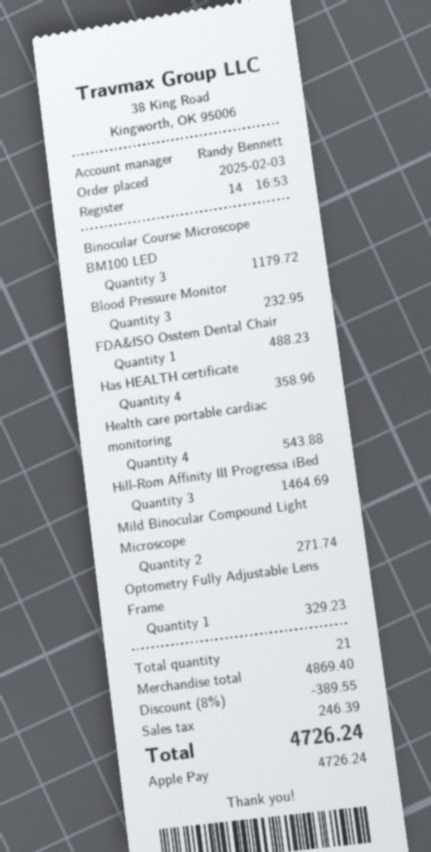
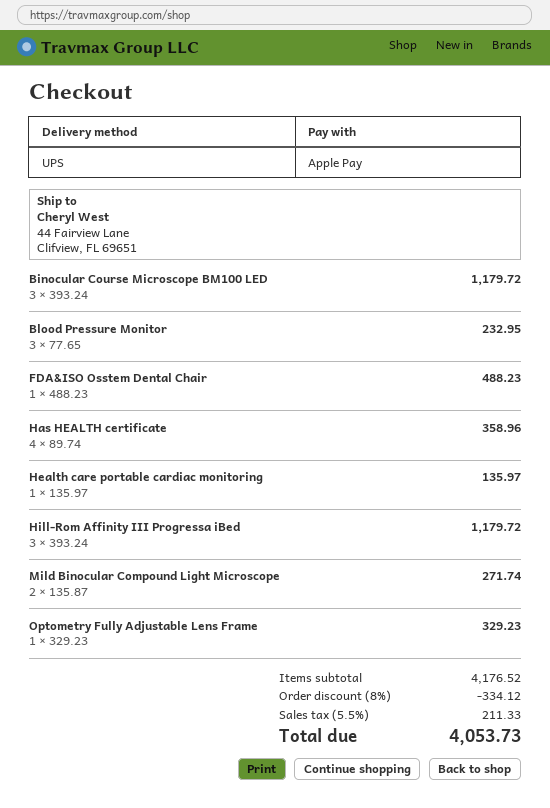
Health care portable cardiac monitoring: 4 for 543.88 -> 1 for 135.97
Hill-Rom Affinity III Progressa iBed: 3 for 1464.69 -> 3 for 1179.72
subtotal: 4869.40 -> 4176.52
discount: 8% = 389.55 -> 8% = 334.12
tax: 246.39 -> 211.33
total: 4726.24 -> 4053.73

